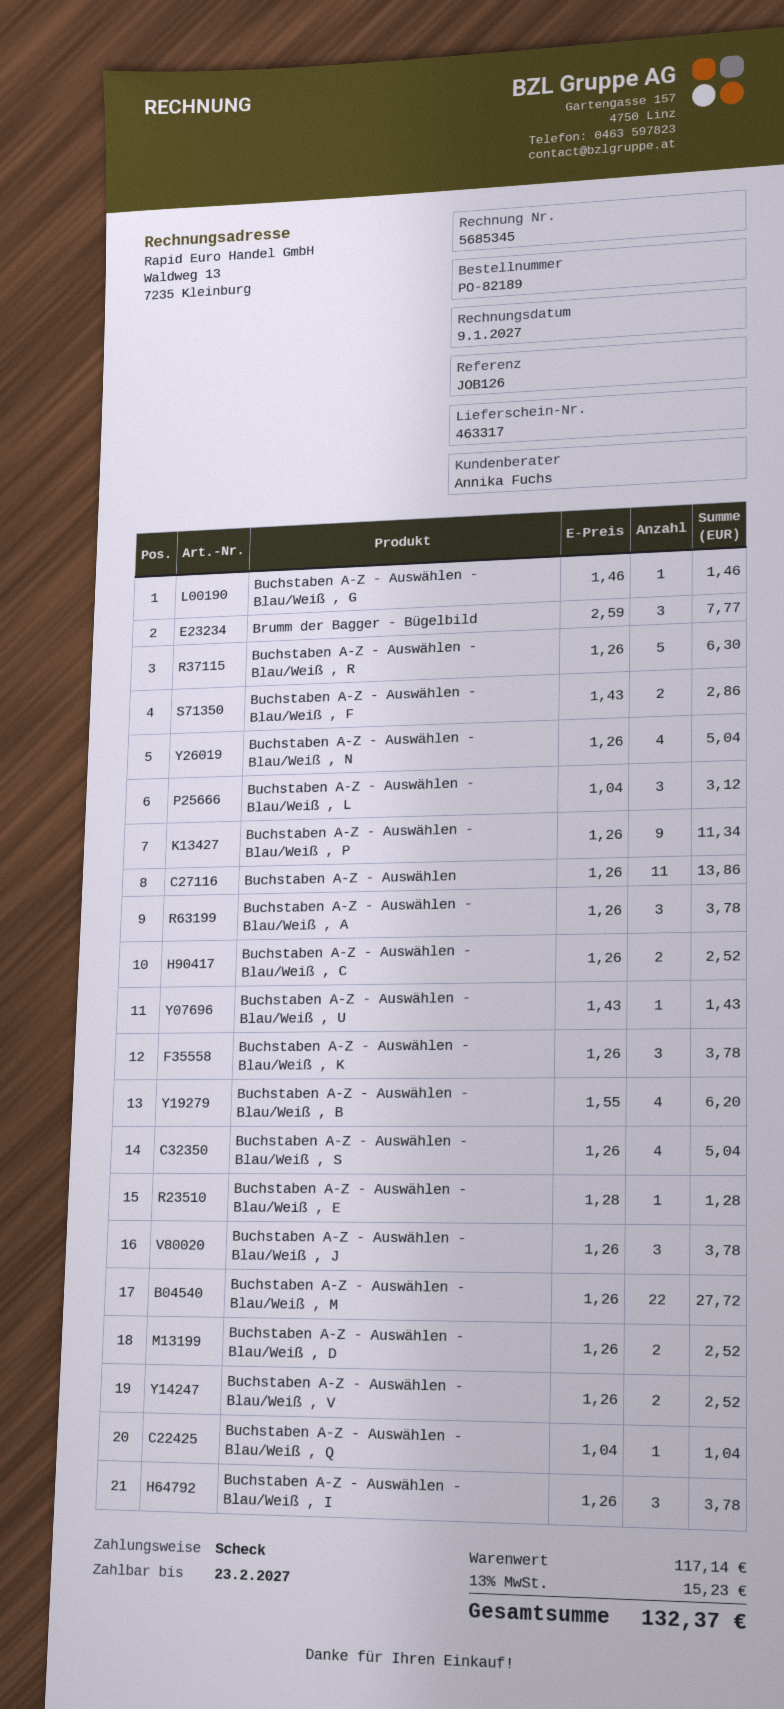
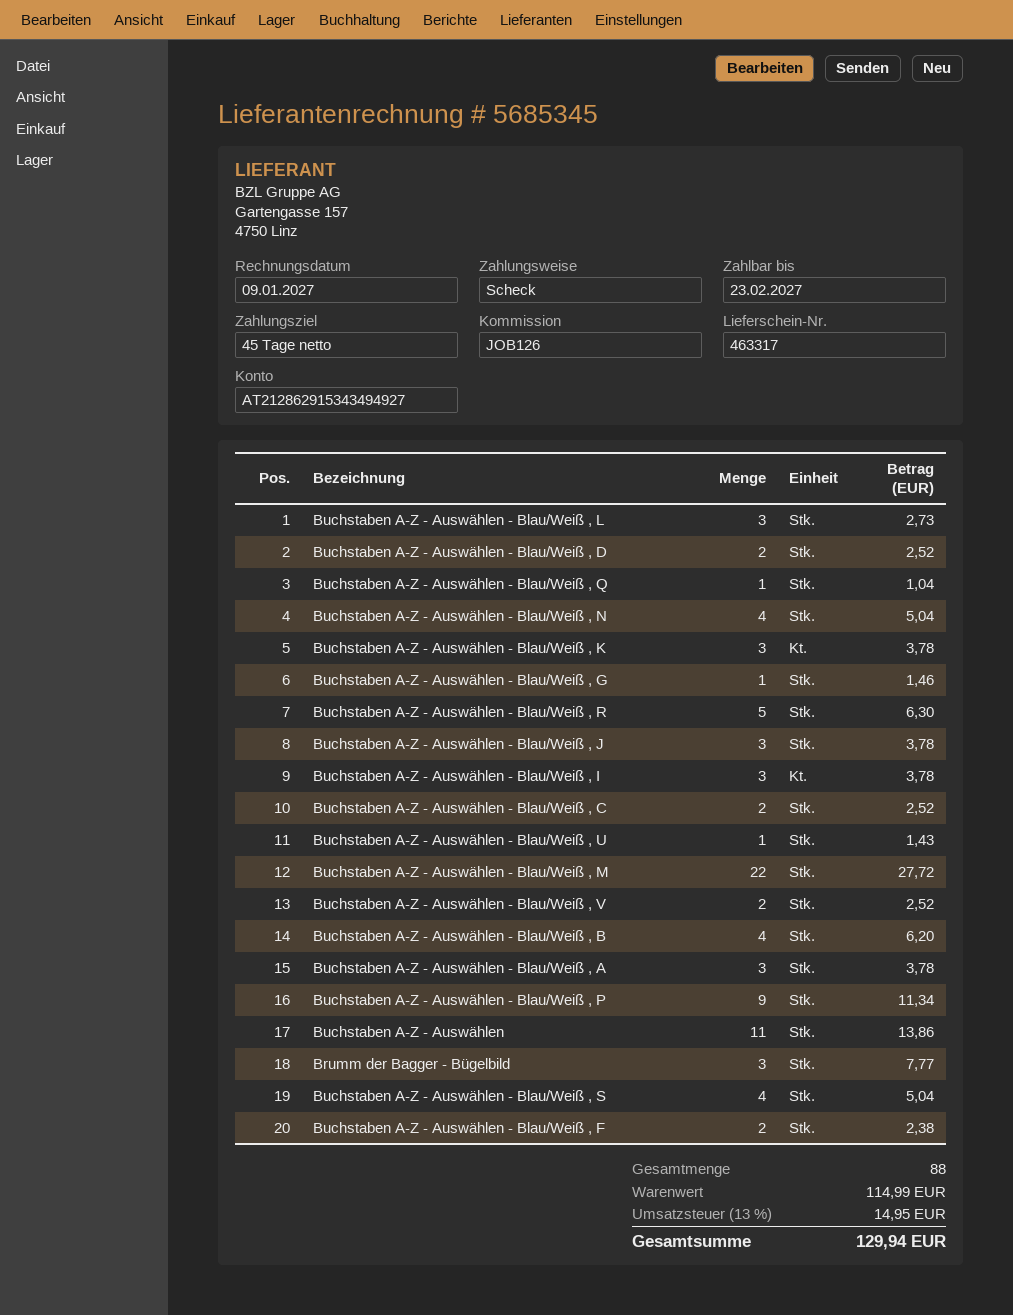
Buchstaben A-Z - Auswählen - Blau/Weiß , F: 2 for 2.86 -> 2 for 2.38
Buchstaben A-Z - Auswählen - Blau/Weiß , L: 3 for 3.12 -> 3 for 2.73
Buchstaben A-Z - Auswählen - Blau/Weiß , E: 1 for 1.28 -> none
subtotal: 117.14 -> 114.99
tax: 13% = 15.23 -> 13% = 14.95
total: 132.37 -> 129.94

